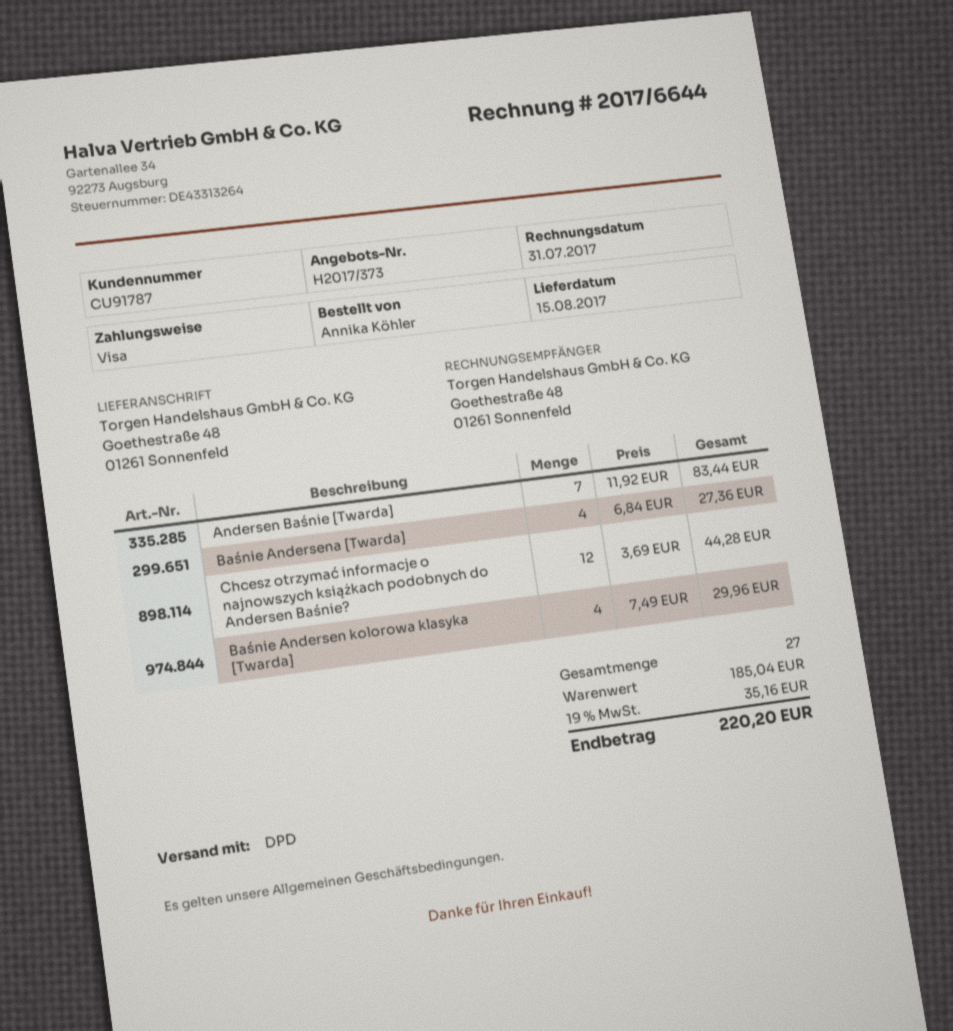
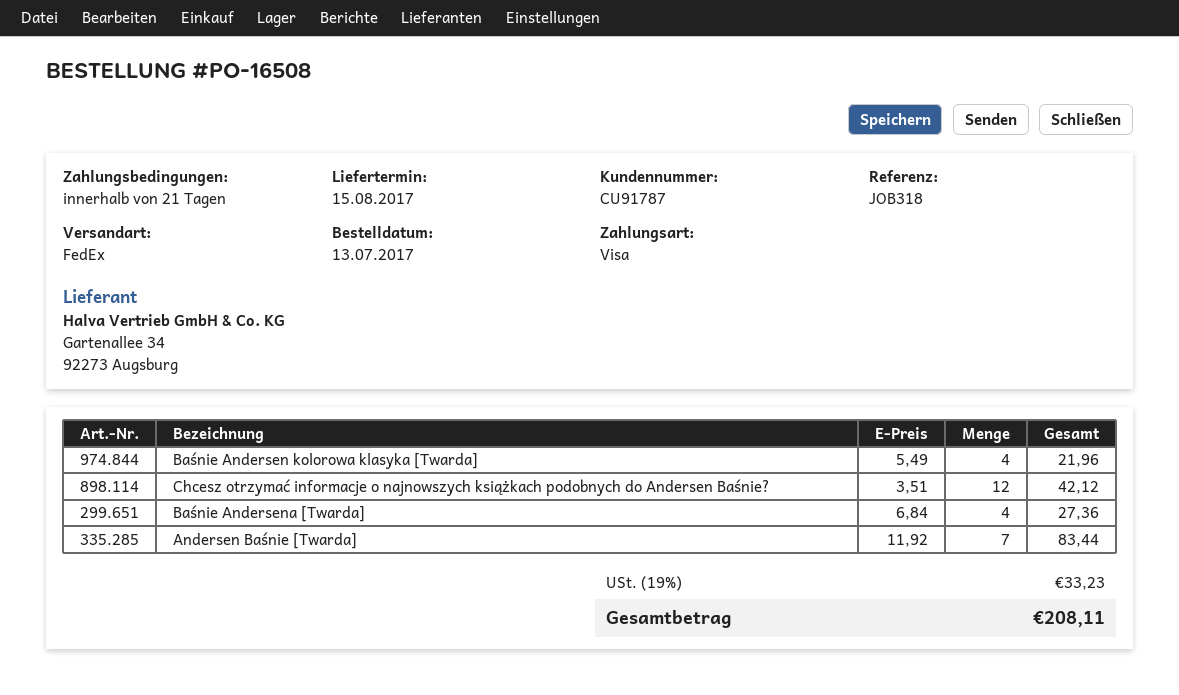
shipping method: DPD -> FedEx
Chcesz otrzymać informacje o najnowszych książkach podobnych do Andersen Baśnie?: 12 x 3.69 = 44.28 -> 12 x 3.51 = 42.12
Baśnie Andersen kolorowa klasyka [Twarda]: 4 x 7.49 = 29.96 -> 4 x 5.49 = 21.96
tax: 19% = 35.16 -> 19% = 33.23
total: 220.20 -> 208.11

